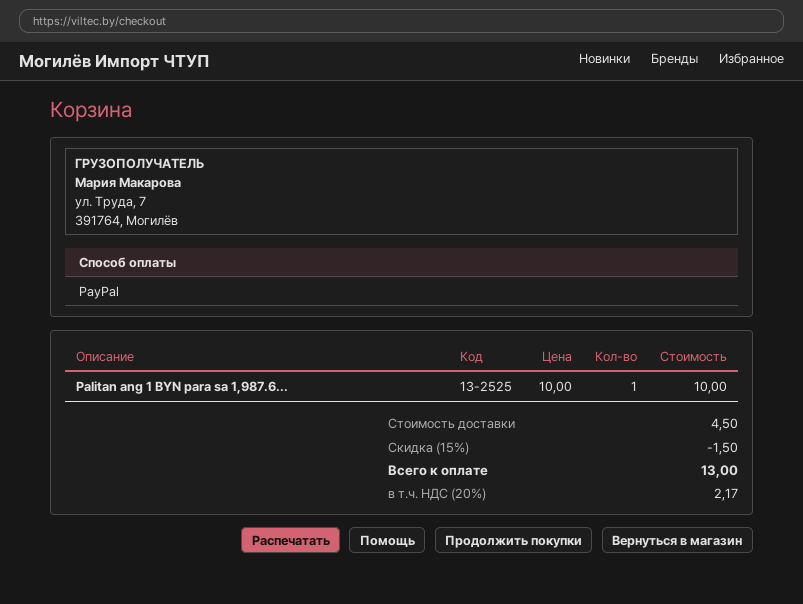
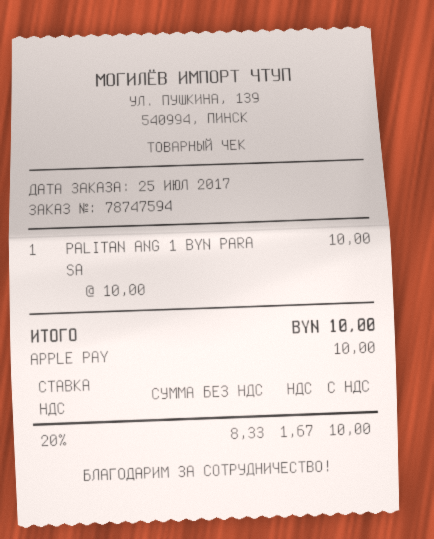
payment method: PayPal -> Apple Pay
discount: 15% = 1.50 -> none
shipping: 4.50 -> none
tax: 20% = 2.17 -> 20% = 1.67
total: 13.00 -> 10.00

